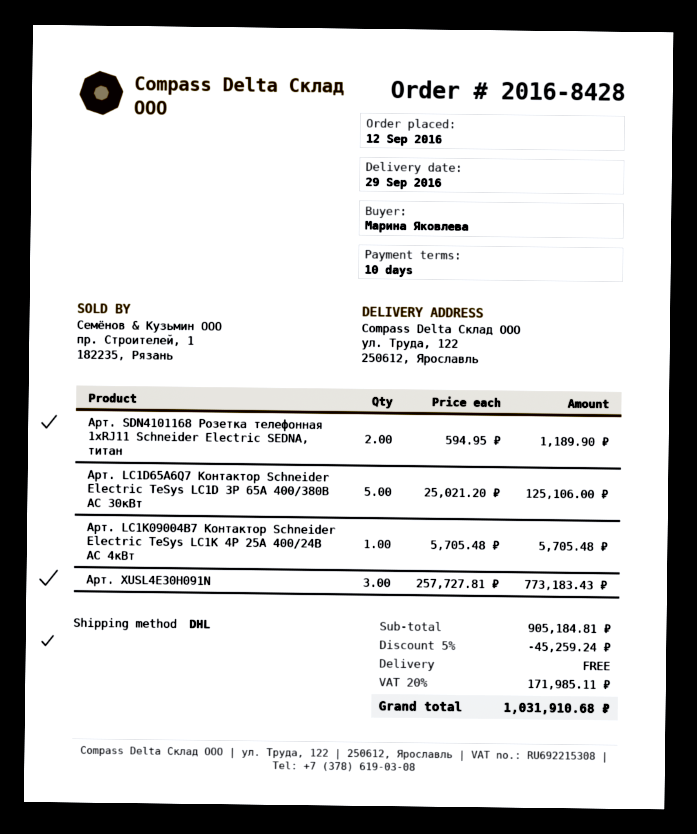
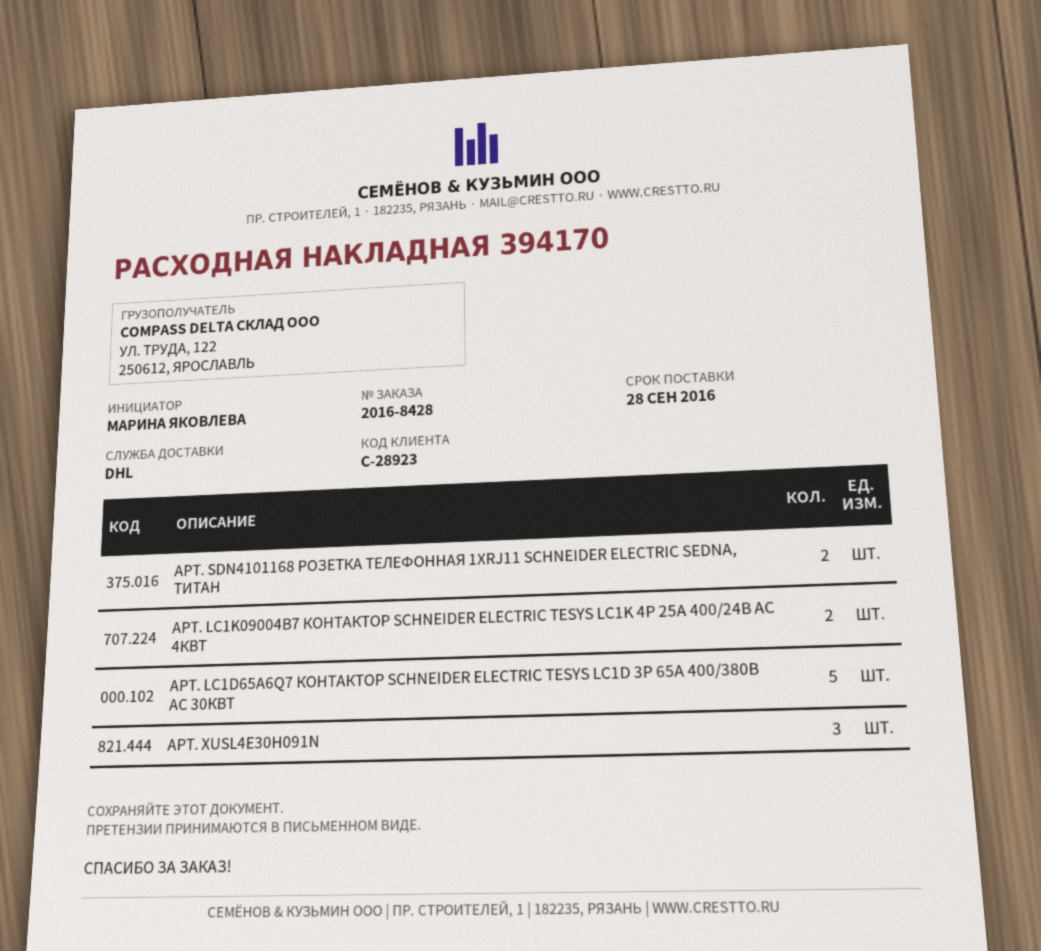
delivery date: 2016-09-29 -> 2016-09-28
Арт. LC1K09004B7 Контактор Schneider Electric TeSys LC1K 4P 25А 400/24В AC 4кВт: 1 -> 2

